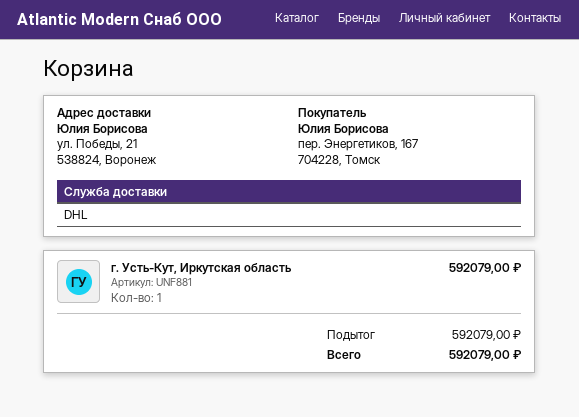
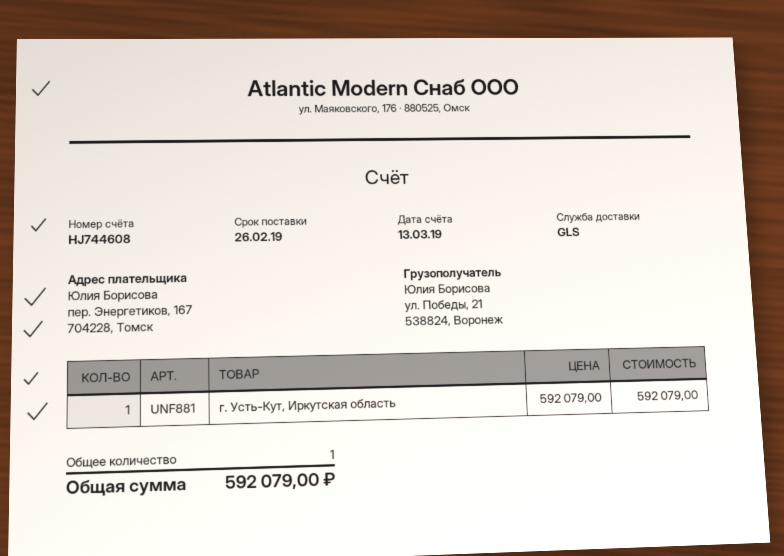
shipping method: DHL -> GLS

